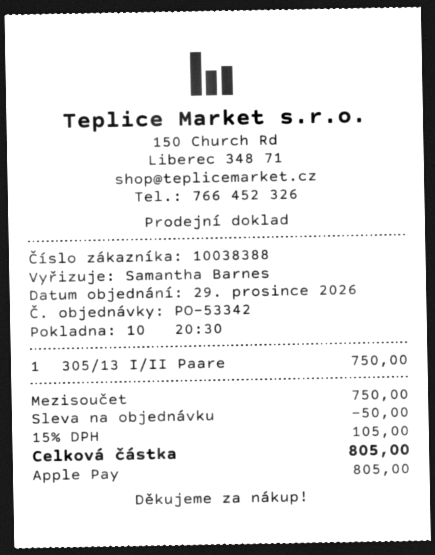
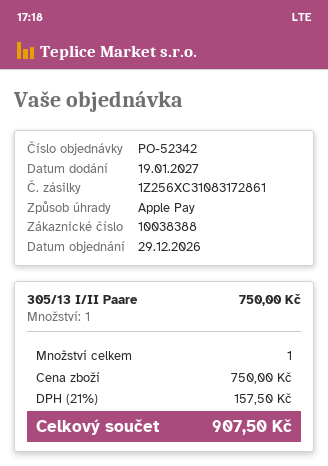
order number: PO-53342 -> PO-52342
discount: 50.00 -> none
tax: 15% = 105.00 -> 21% = 157.50
total: 805.00 -> 907.50

